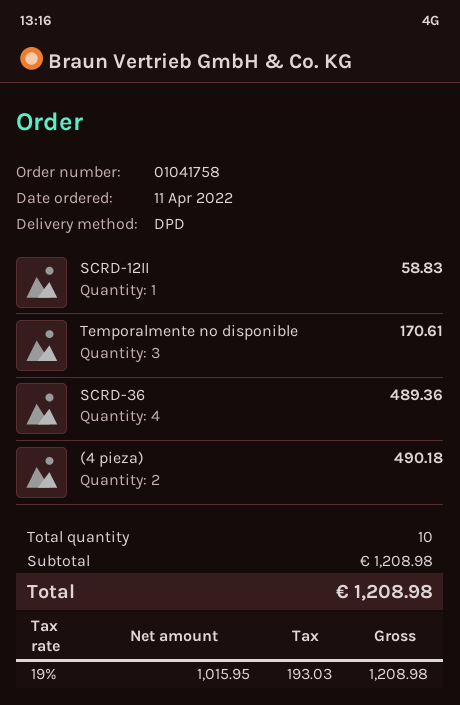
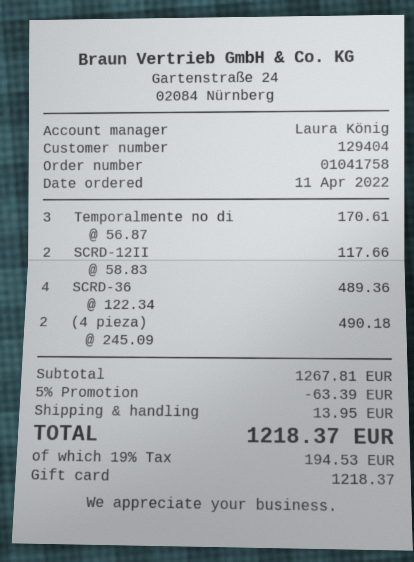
SCRD-12II: 1 for 58.83 -> 2 for 117.66
subtotal: 1208.98 -> 1267.81
discount: none -> 5% = 63.39
shipping: none -> 13.95
tax: 19% = 193.03 -> 19% = 194.53
total: 1208.98 -> 1218.37

